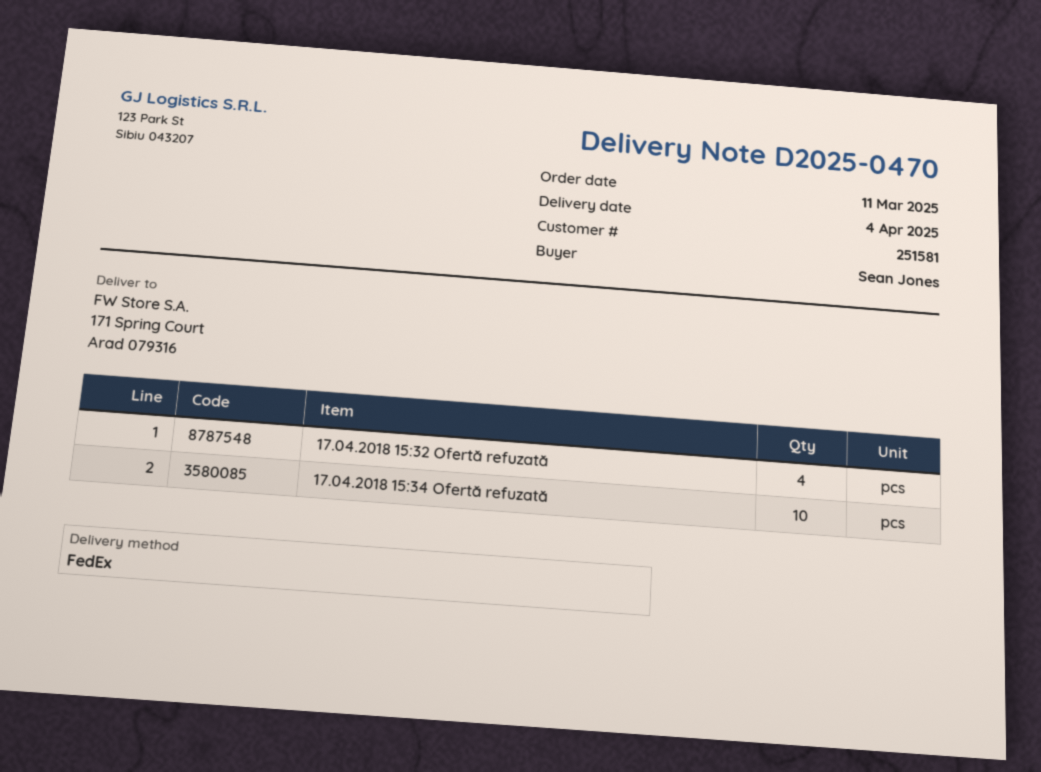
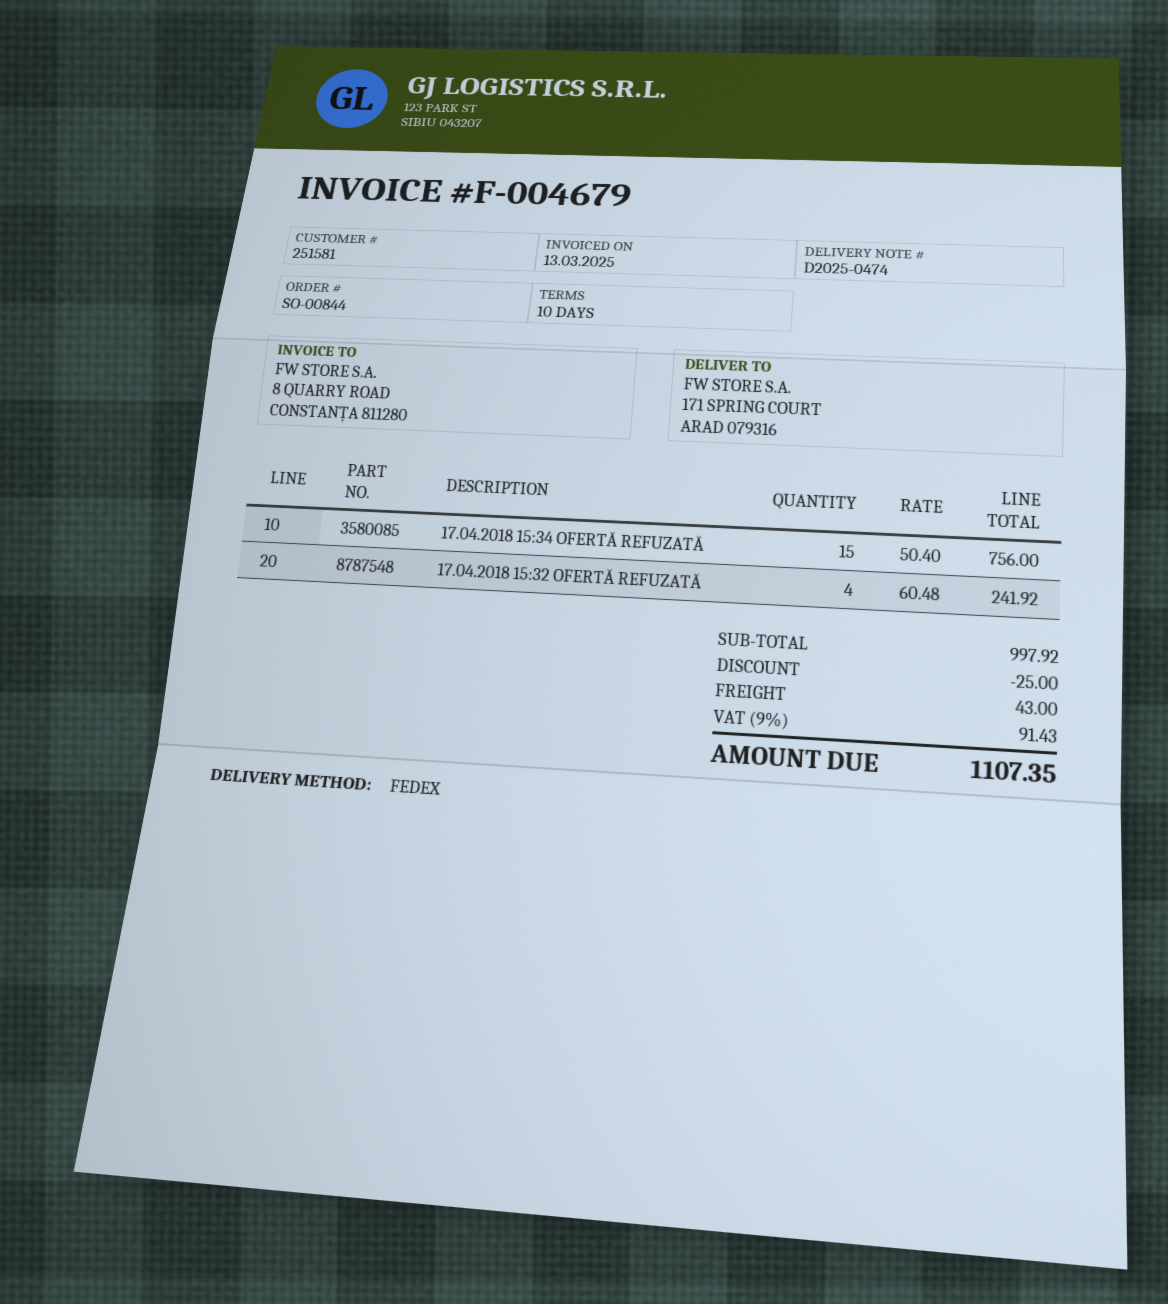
delivery note number: D2025-0470 -> D2025-0474
17.04.2018 15:34 Ofertă refuzată: 10 -> 15

